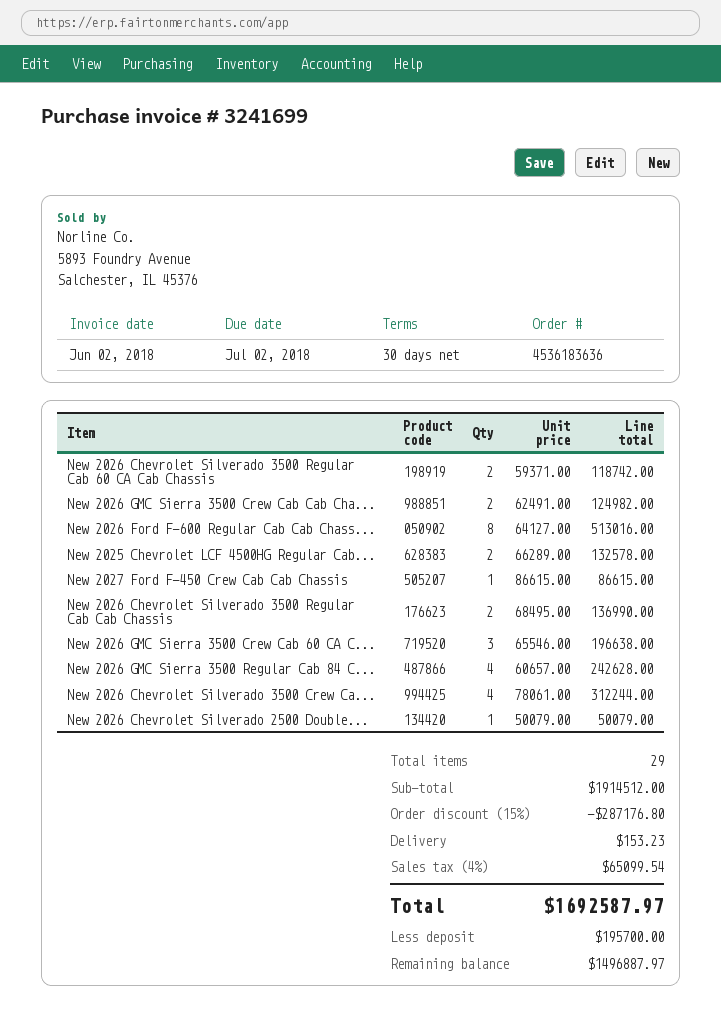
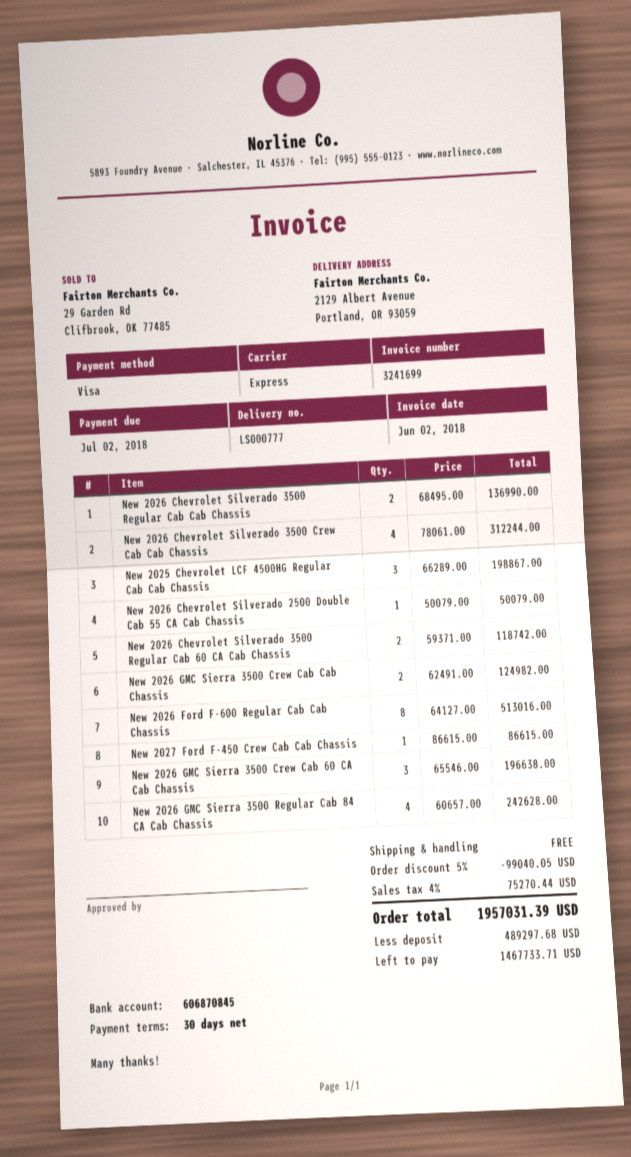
New 2025 Chevrolet LCF 4500HG Regular Cab...: 2 x 66289.00 = 132578.00 -> 3 x 66289.00 = 198867.00
discount: 15% = 287176.80 -> 5% = 99040.05
shipping: 153.23 -> 0.00
tax: 4% = 65099.54 -> 4% = 75270.44
total: 1692587.97 -> 1957031.39
deposit: 195700.00 -> 489297.68
balance: 1496887.97 -> 1467733.71

